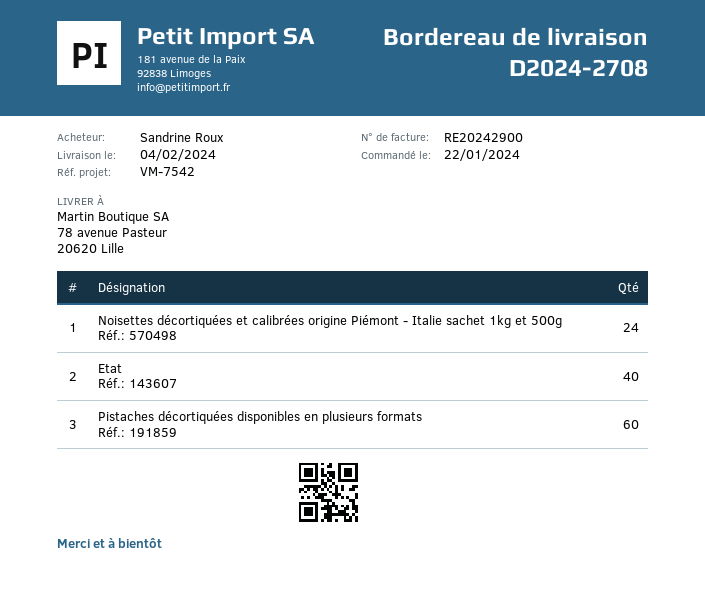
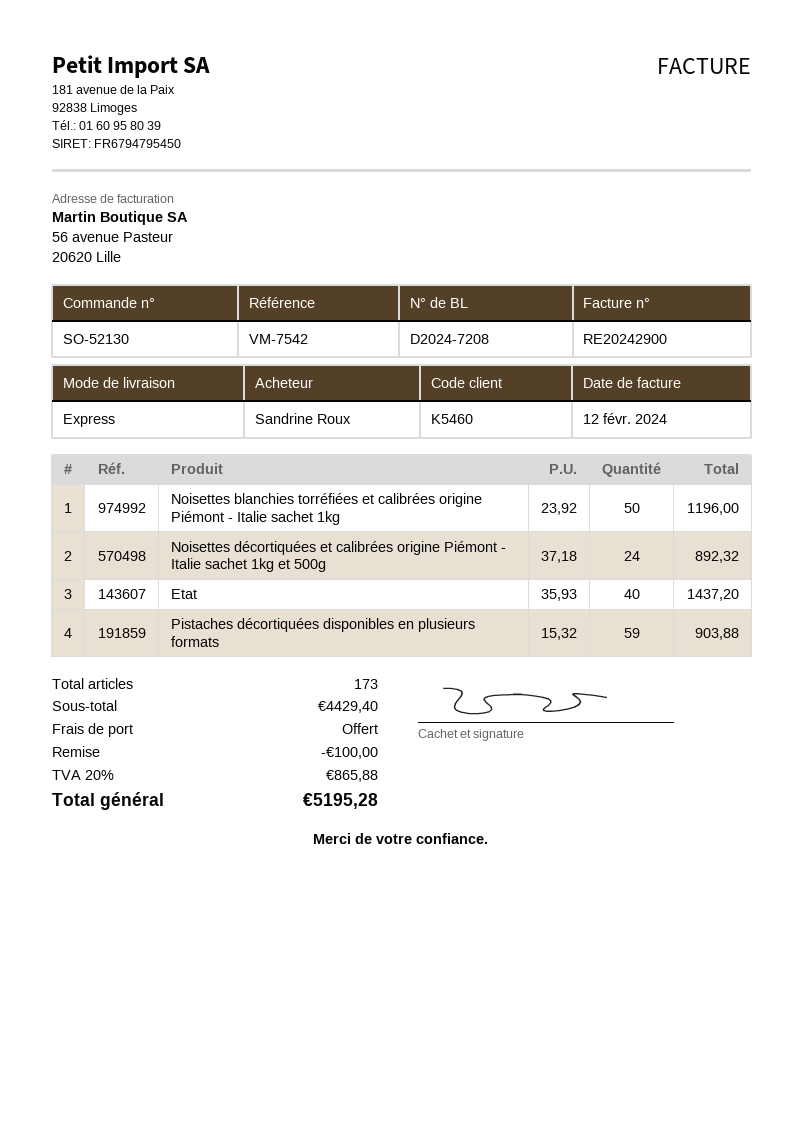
delivery note number: D2024-2708 -> D2024-7208
Pistaches décortiquées disponibles en plusieurs formats: 60 -> 59
Noisettes blanchies torréfiées et calibrées origine Piémont - Italie sachet 1kg: none -> 50

